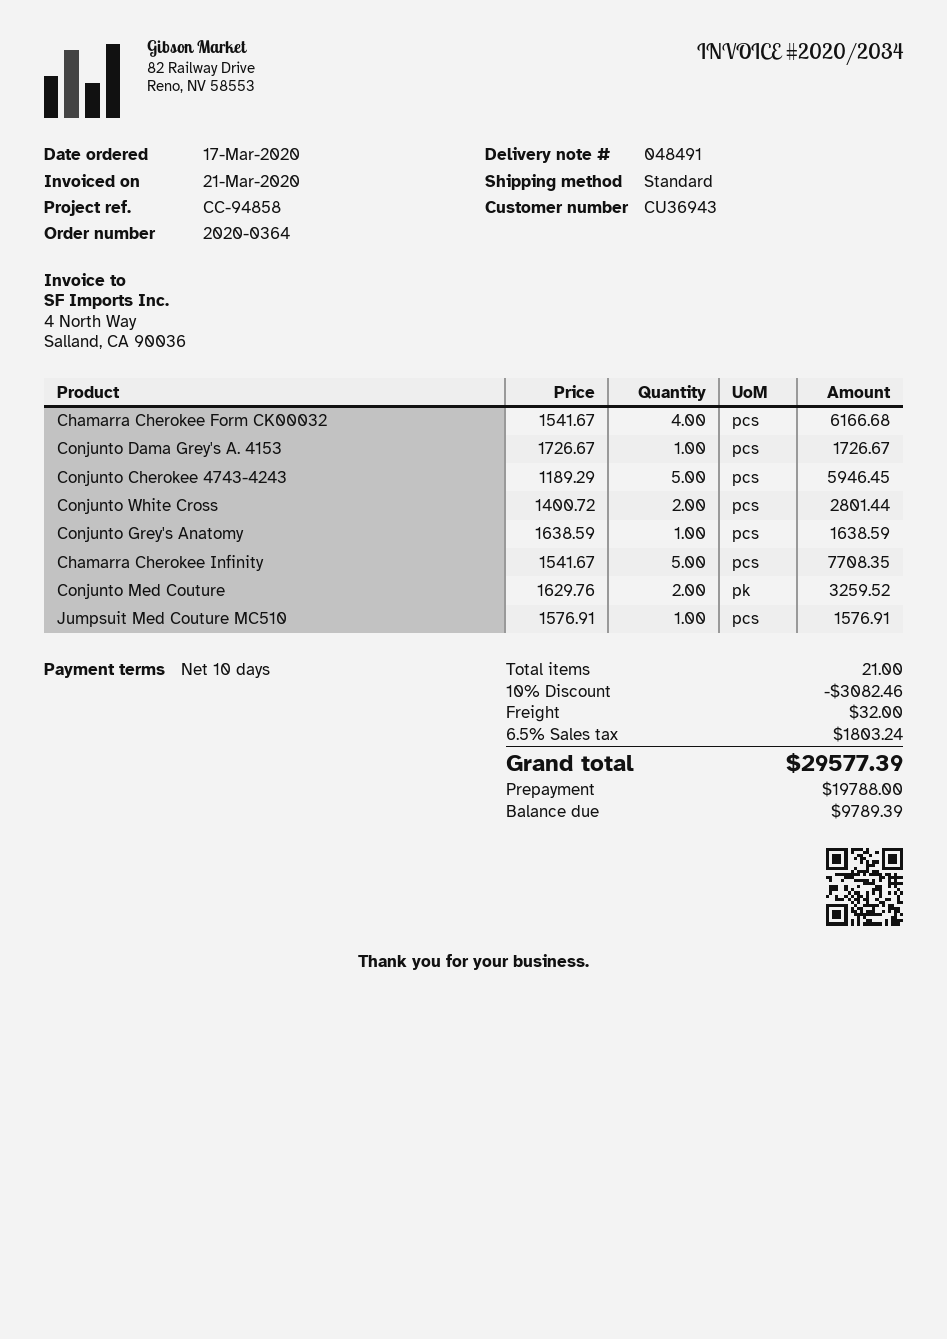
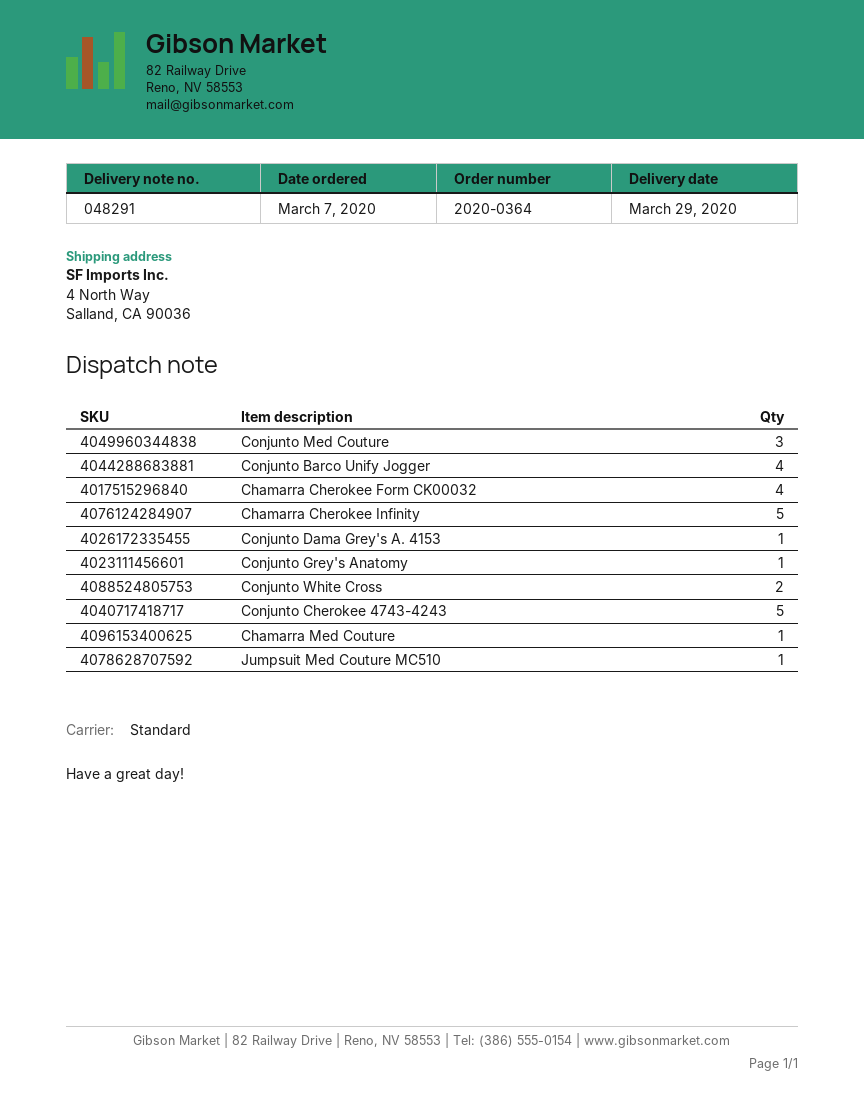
order date: 2020-03-17 -> 2020-03-07
delivery note number: 048491 -> 048291
Conjunto Med Couture: 2 -> 3
Conjunto Barco Unify Jogger: none -> 4
Chamarra Med Couture: none -> 1

